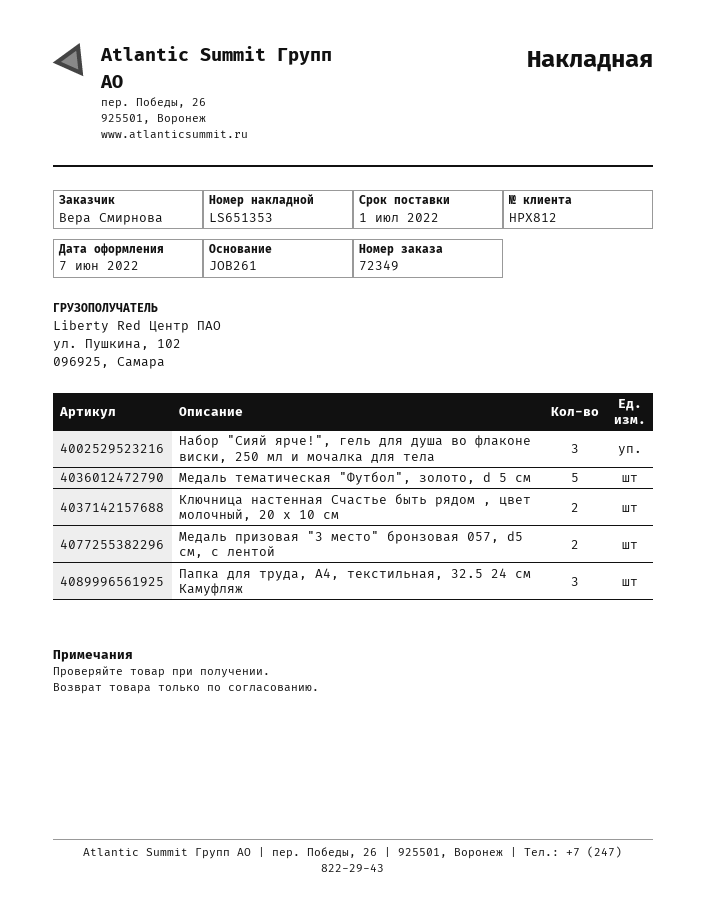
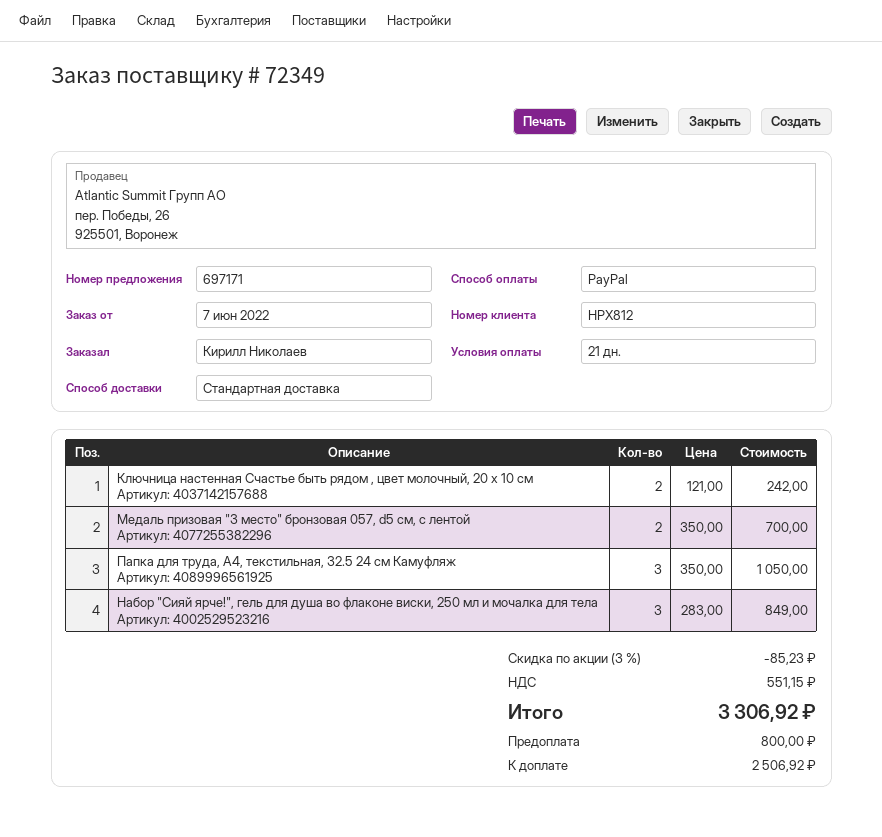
ordered by: Вера Смирнова -> Кирилл Николаев
Медаль тематическая "Футбол", золото, d 5 см: 5 -> none

